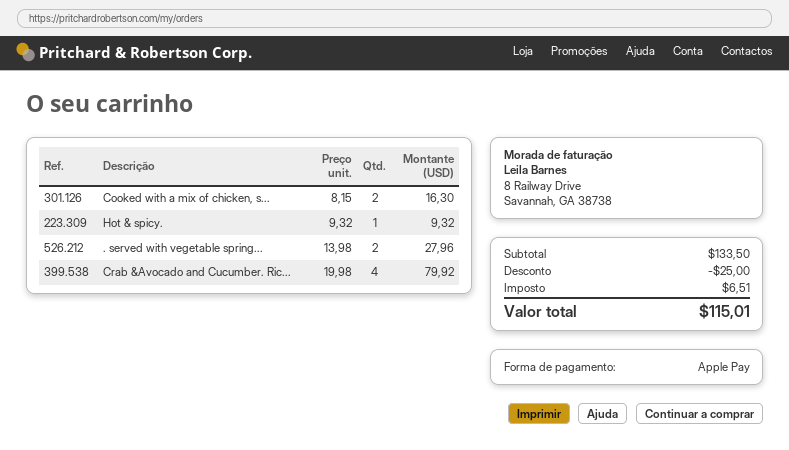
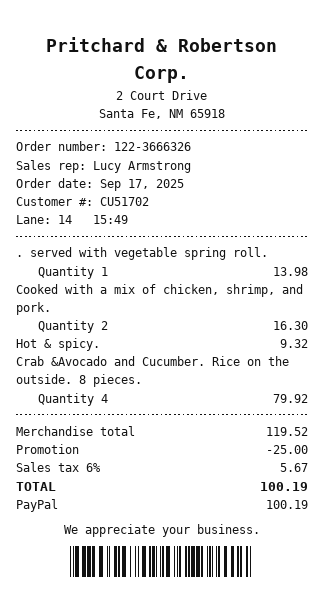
payment method: Apple Pay -> PayPal
. served with vegetable spring...: 2 for 27.96 -> 1 for 13.98
subtotal: 133.50 -> 119.52
tax: 6.51 -> 5.67
total: 115.01 -> 100.19

